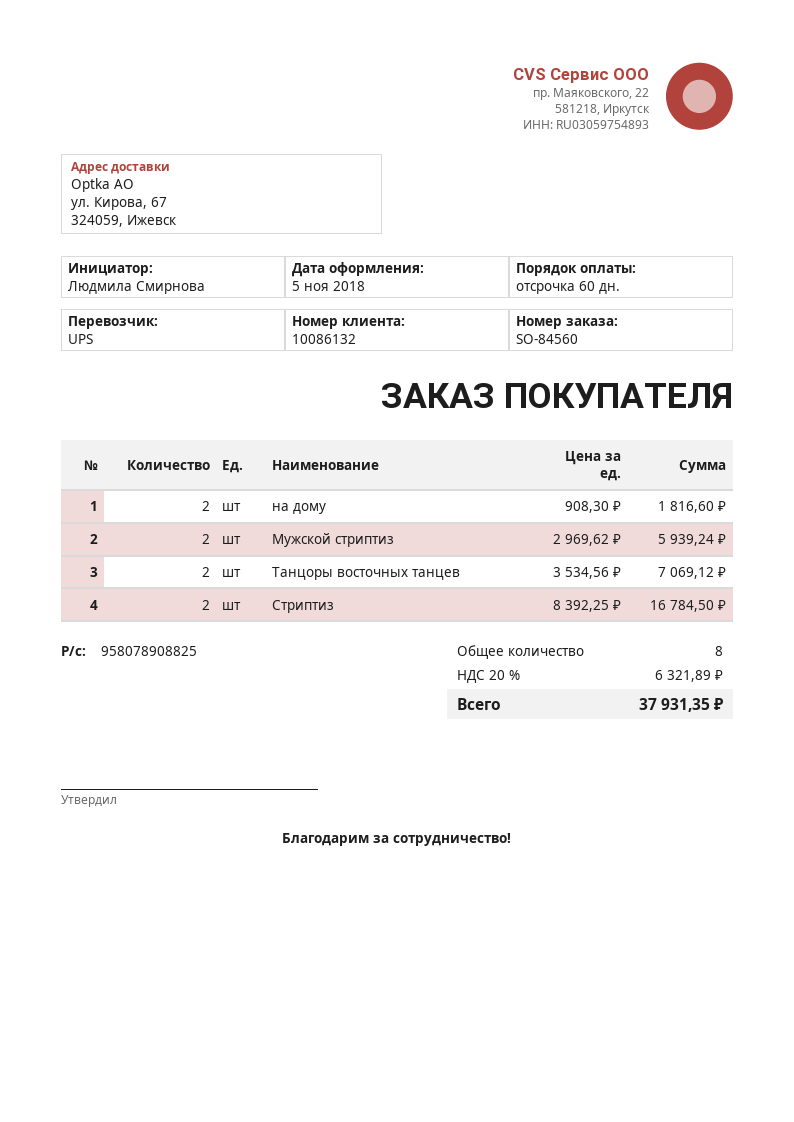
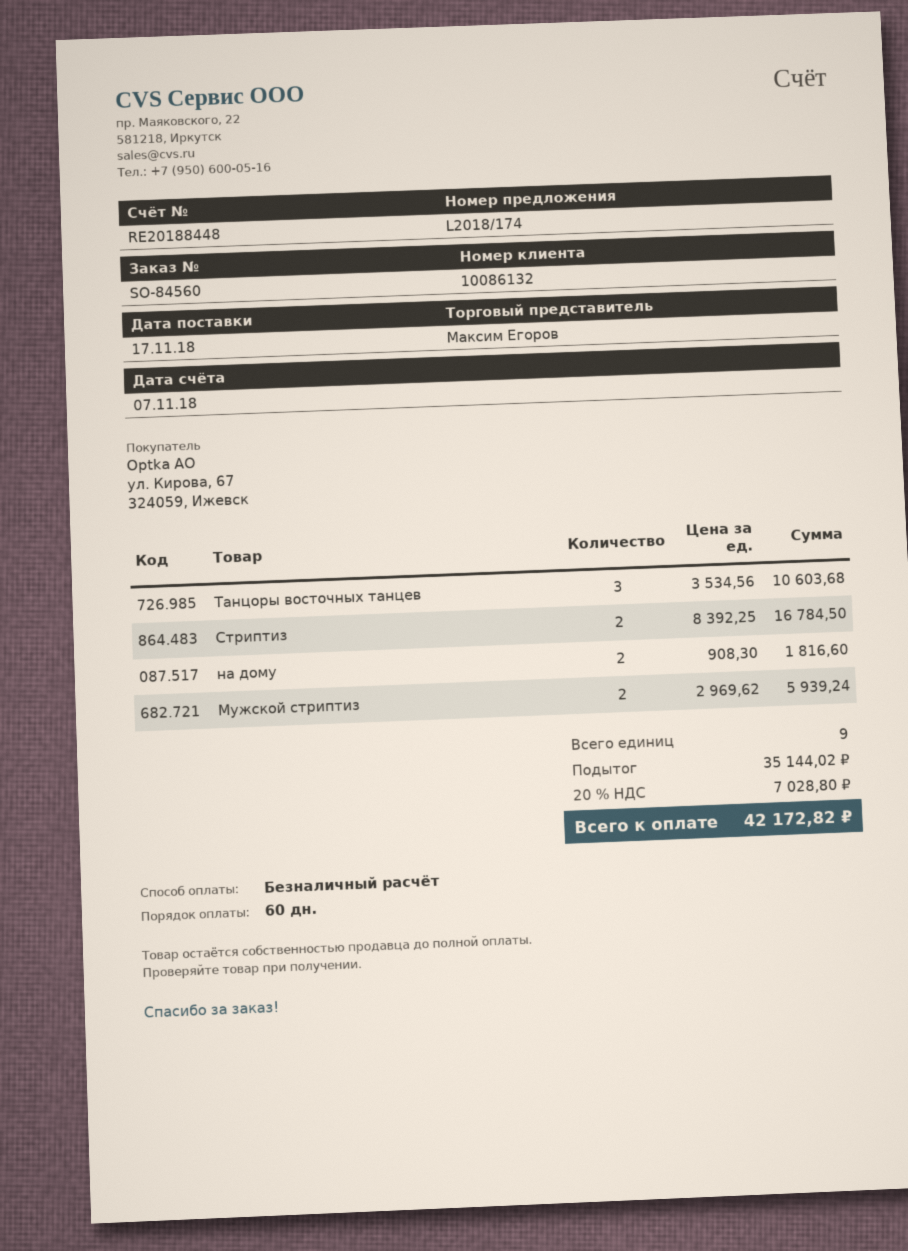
Танцоры восточных танцев: 2 x 3534.56 = 7069.12 -> 3 x 3534.56 = 10603.68
total quantity: 8 -> 9
tax: 20% = 6321.89 -> 20% = 7028.80
total: 37931.35 -> 42172.82

